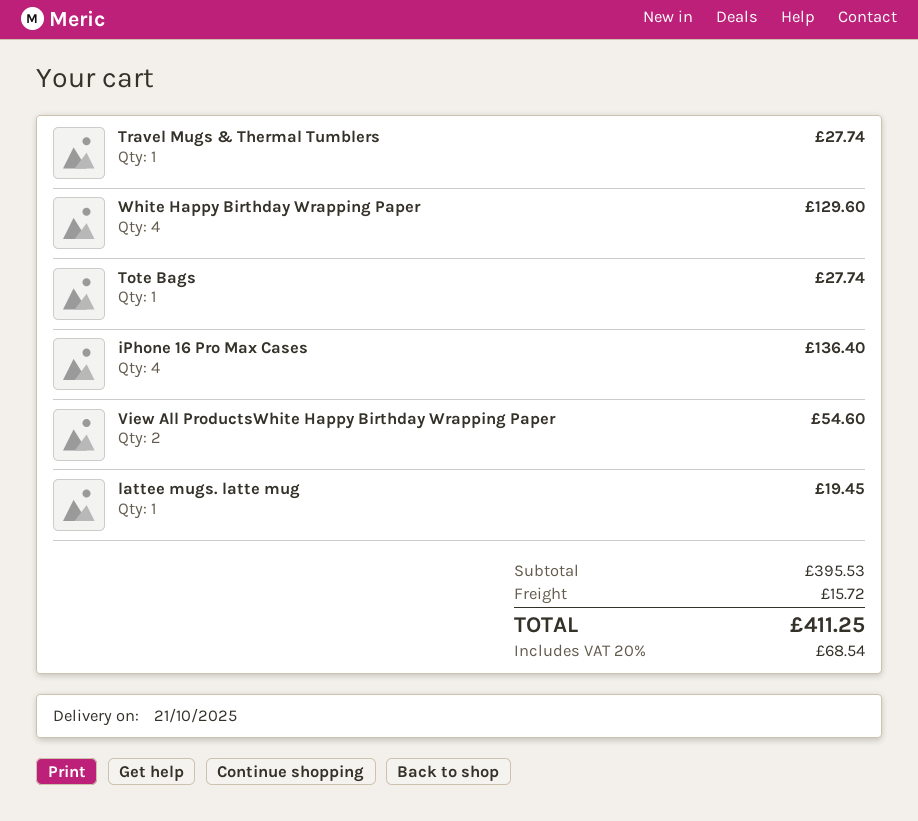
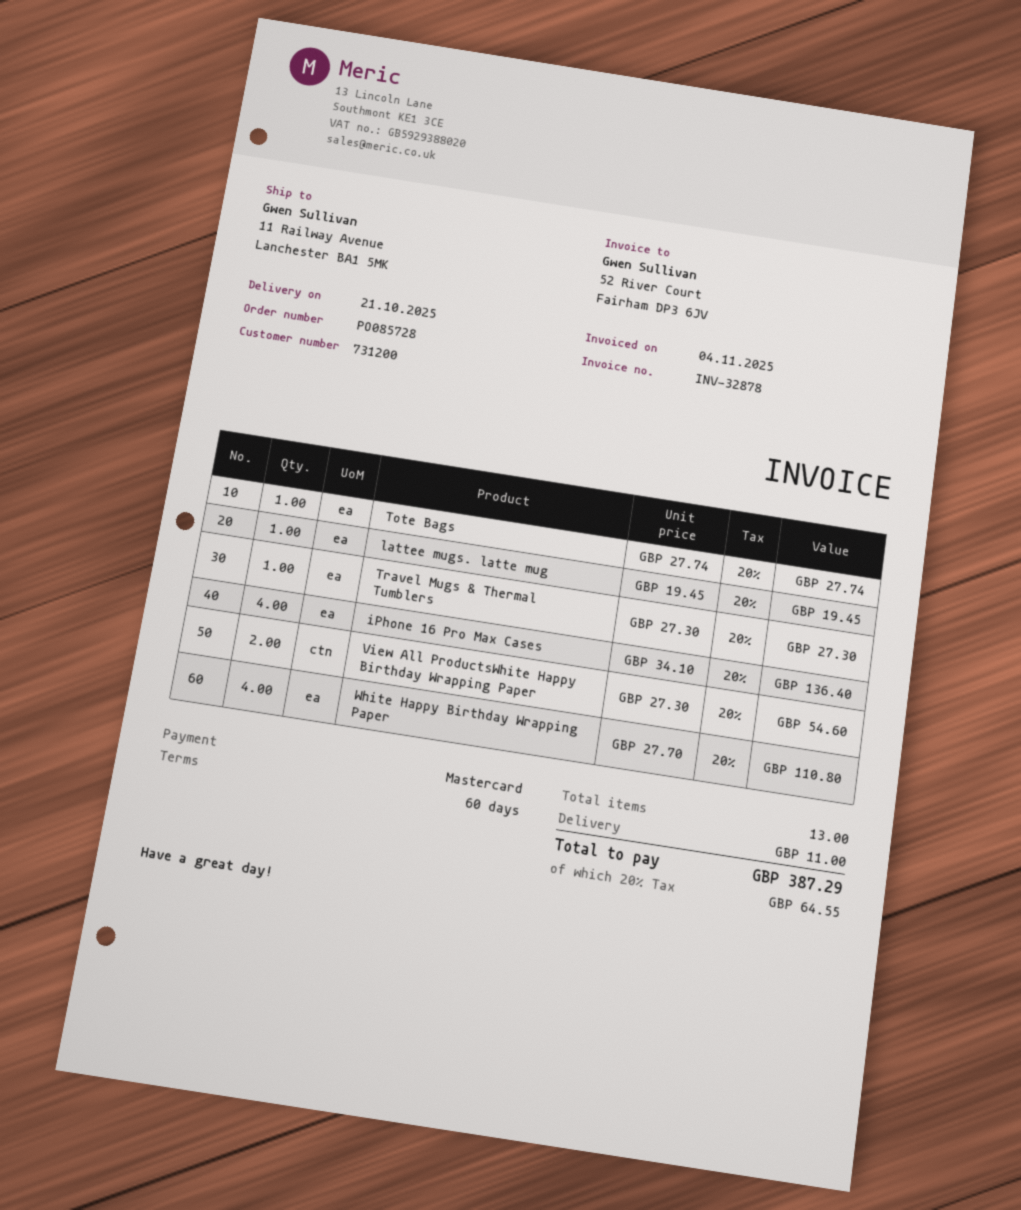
Travel Mugs & Thermal Tumblers: 1 for 27.74 -> 1 for 27.30
White Happy Birthday Wrapping Paper: 4 for 129.60 -> 4 for 110.80
shipping: 15.72 -> 11.00
tax: 20% = 68.54 -> 20% = 64.55
total: 411.25 -> 387.29

